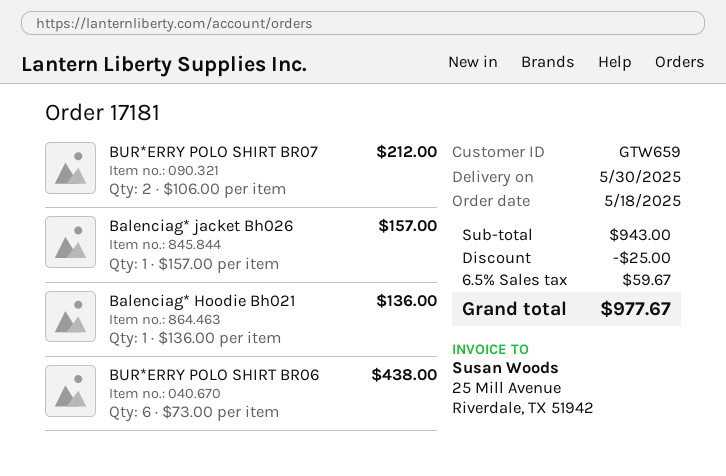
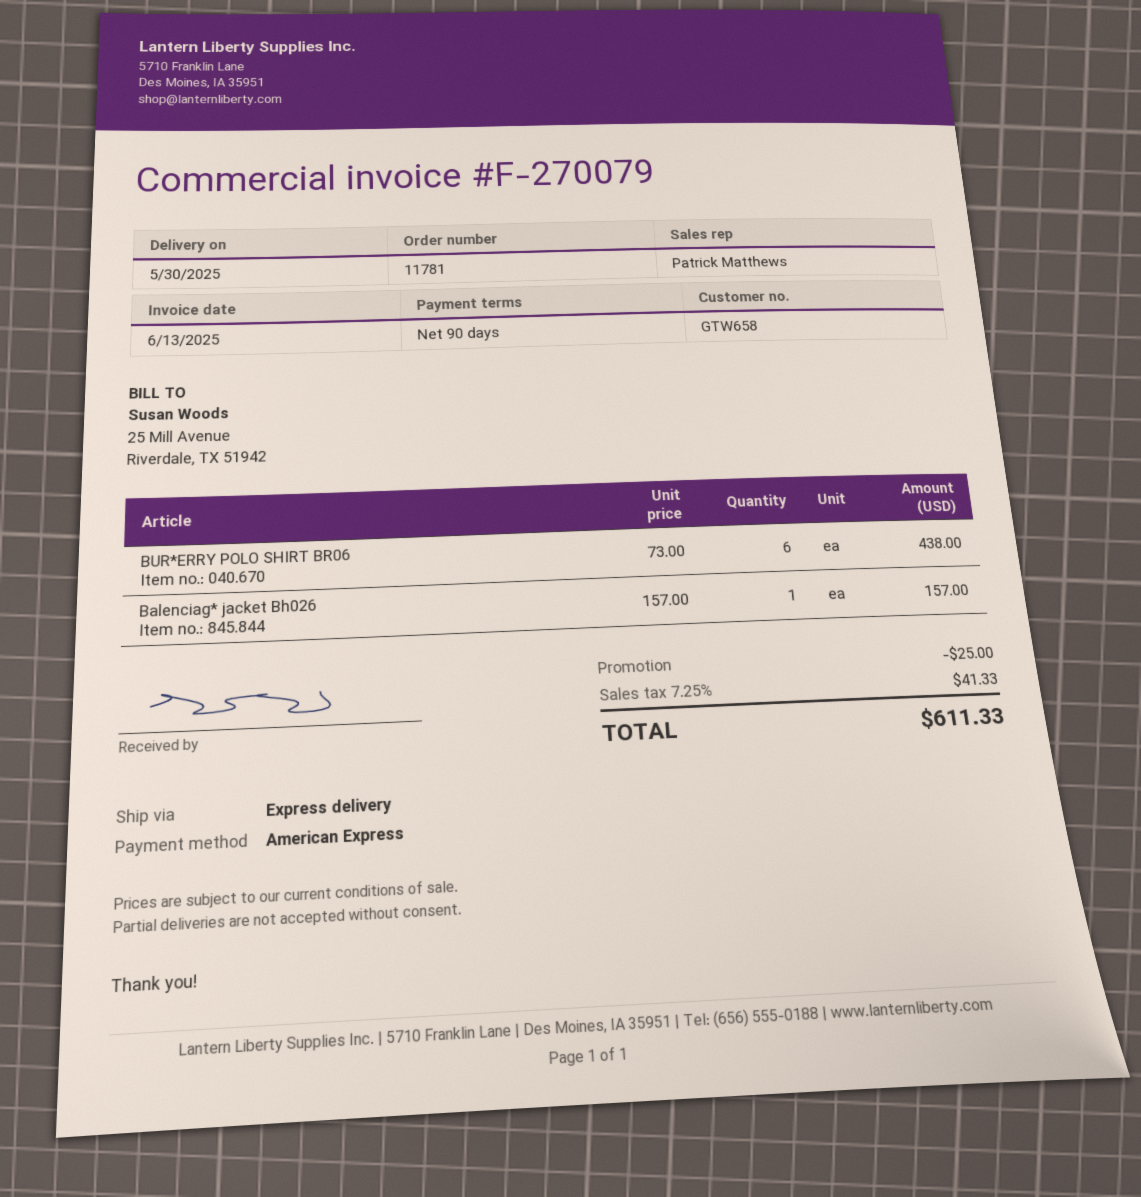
order number: 17181 -> 11781
customer number: GTW659 -> GTW658
BUR*ERRY POLO SHIRT BR07: 2 x 106.00 = 212.00 -> none
Balenciag* Hoodie Bh021: 1 x 136.00 = 136.00 -> none
tax: 6.5% = 59.67 -> 7.25% = 41.33
total: 977.67 -> 611.33

